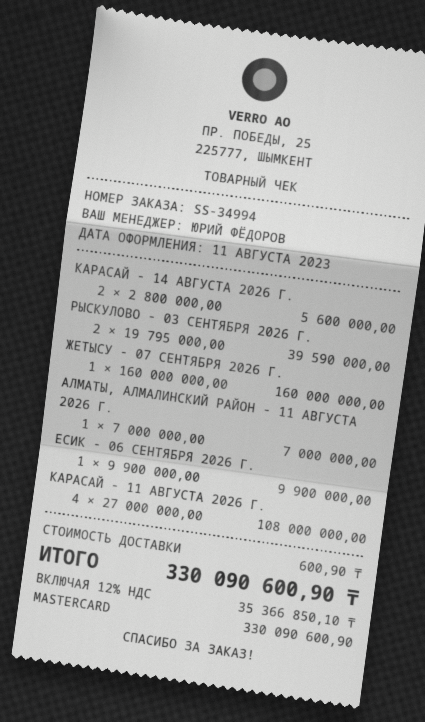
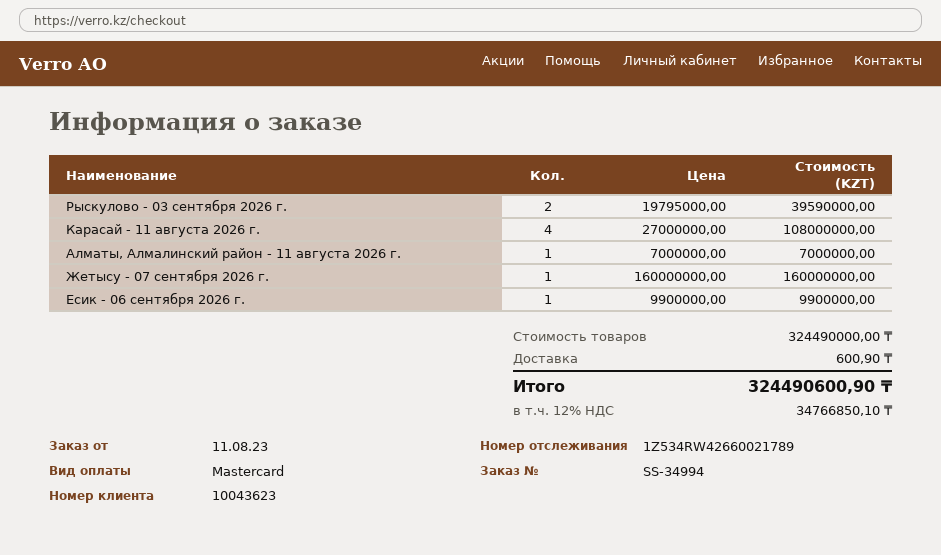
КАРАСАЙ - 14 АВГУСТА 2026 Г.: 2 x 2800000.00 = 5600000.00 -> none
tax: 12% = 35366850.10 -> 12% = 34766850.10
total: 330090600.90 -> 324490600.90

